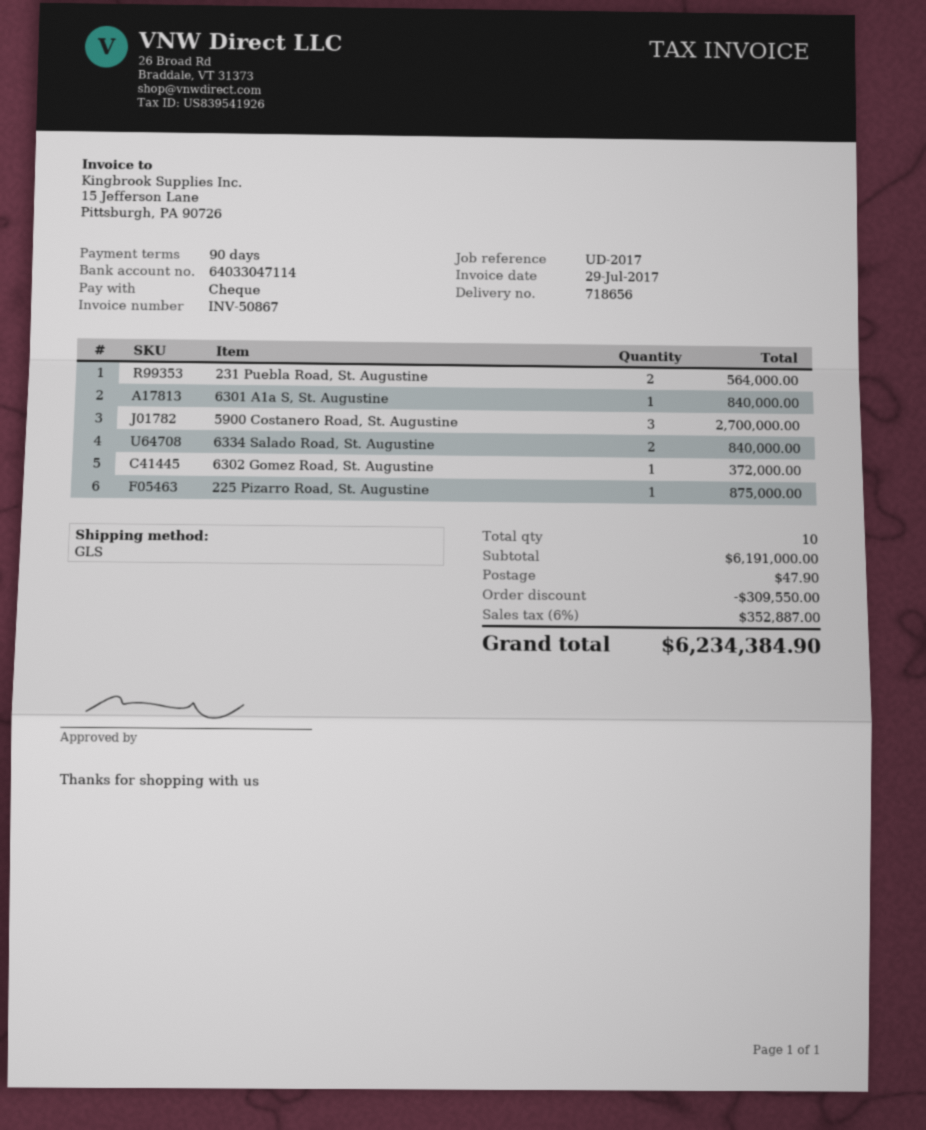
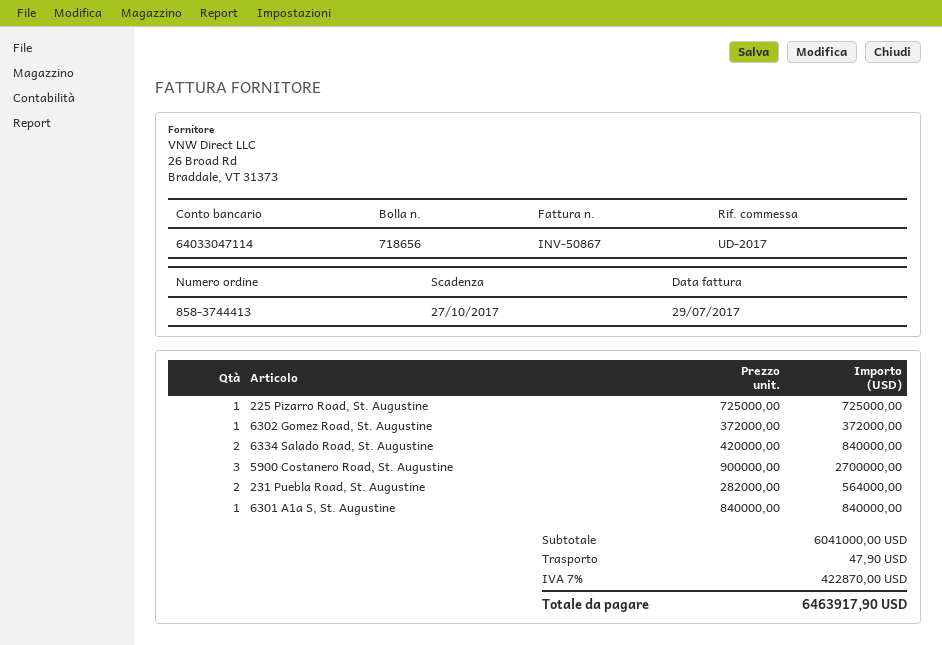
225 Pizarro Road, St. Augustine: 1 for 875000.00 -> 1 for 725000.00
subtotal: 6191000.00 -> 6041000.00
discount: 309550.00 -> none
tax: 6% = 352887.00 -> 7% = 422870.00
total: 6234384.90 -> 6463917.90

